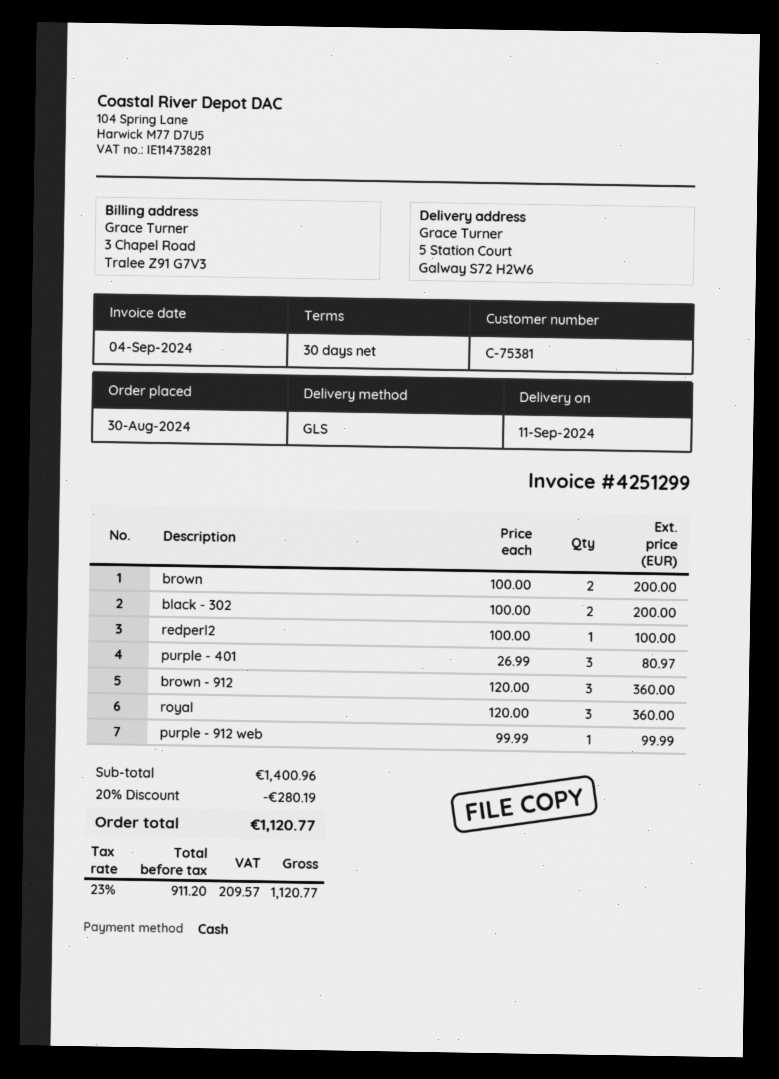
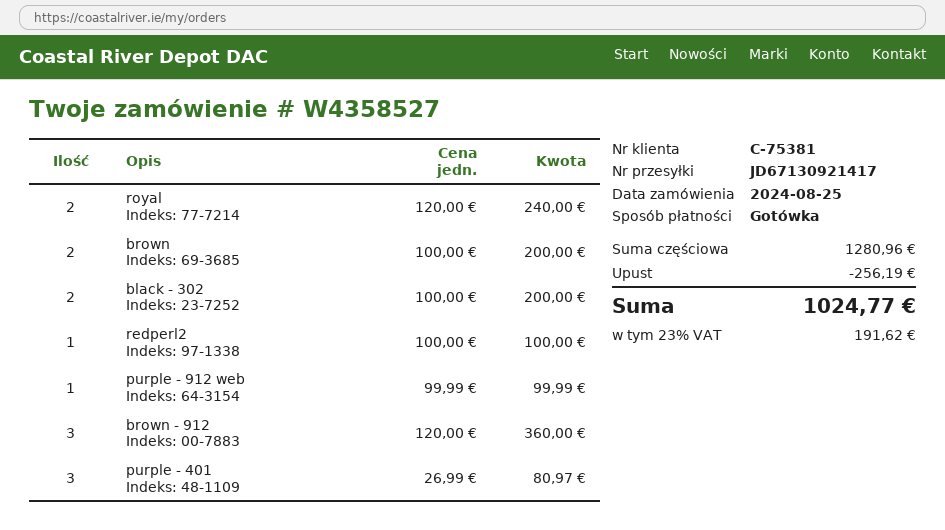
order date: 2024-08-30 -> 2024-08-25
royal: 3 x 120.00 = 360.00 -> 2 x 120.00 = 240.00
subtotal: 1400.96 -> 1280.96
discount: 280.19 -> 256.19
tax: 23% = 209.57 -> 23% = 191.62
total: 1120.77 -> 1024.77

